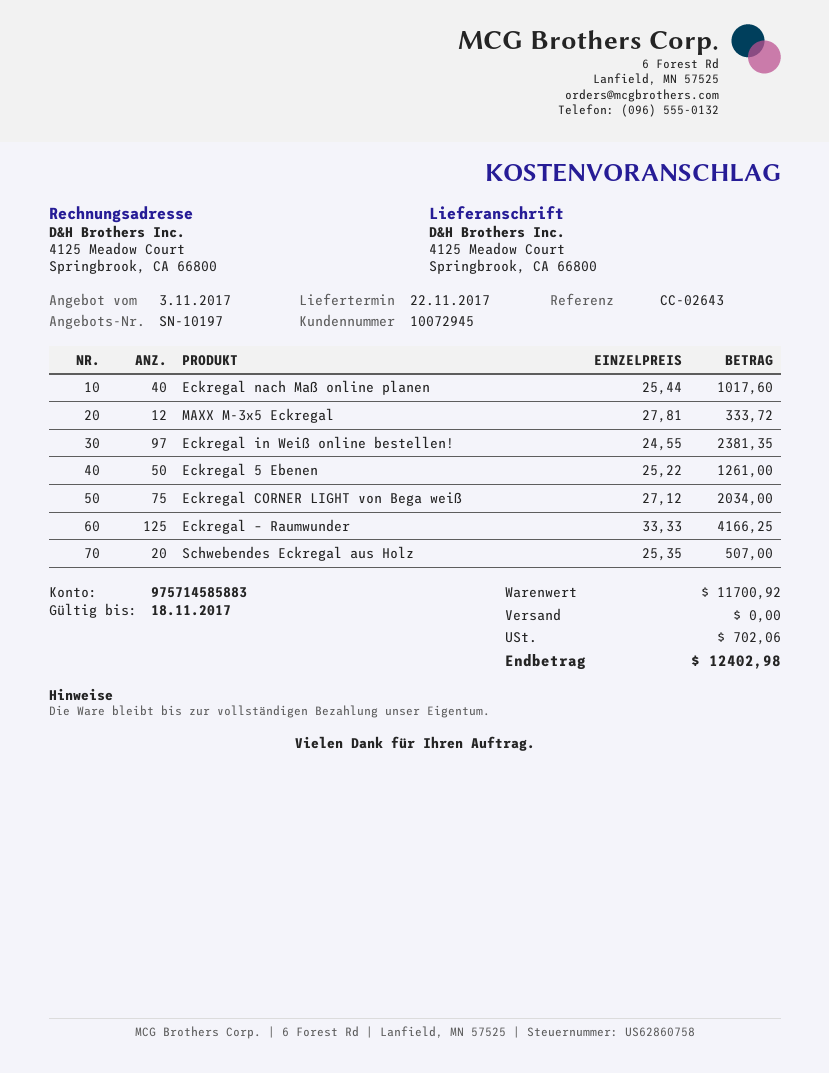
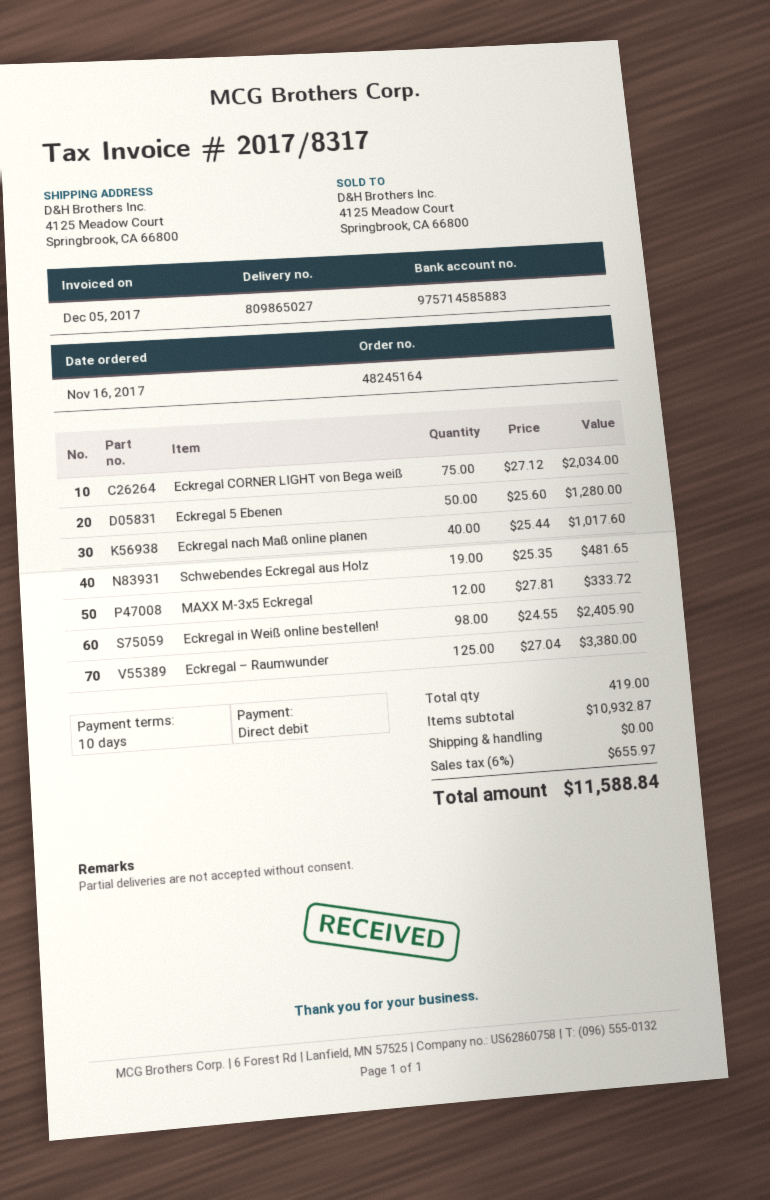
Eckregal in Weiß online bestellen!: 97 x 24.55 = 2381.35 -> 98 x 24.55 = 2405.90
Eckregal 5 Ebenen: 50 x 25.22 = 1261.00 -> 50 x 25.60 = 1280.00
Eckregal – Raumwunder: 125 x 33.33 = 4166.25 -> 125 x 27.04 = 3380.00
Schwebendes Eckregal aus Holz: 20 x 25.35 = 507.00 -> 19 x 25.35 = 481.65
subtotal: 11700.92 -> 10932.87
tax: 702.06 -> 655.97
total: 12402.98 -> 11588.84

